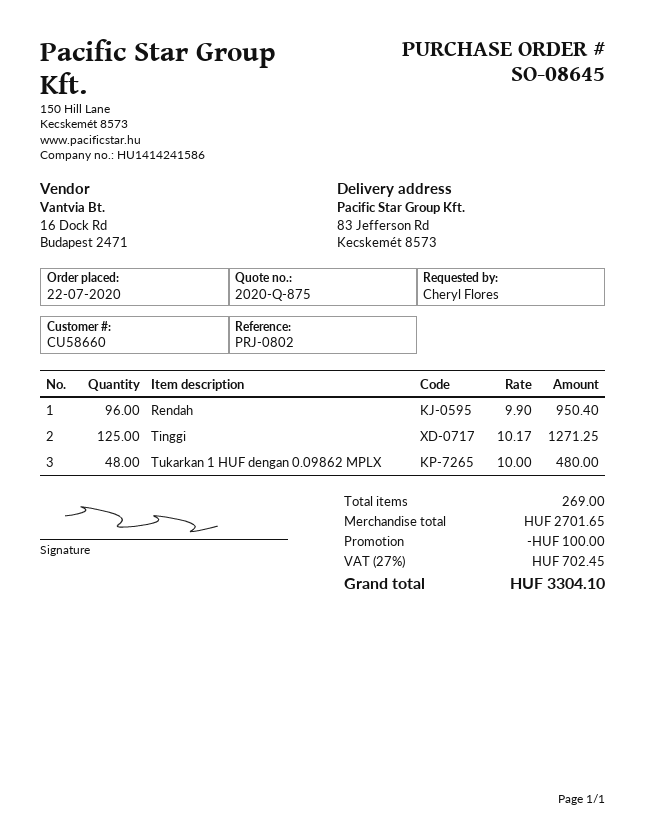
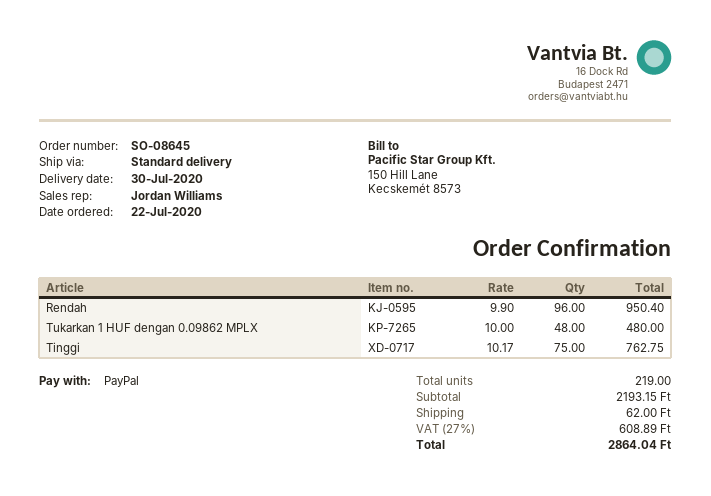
Tinggi: 125 x 10.17 = 1271.25 -> 75 x 10.17 = 762.75
total quantity: 269 -> 219
subtotal: 2701.65 -> 2193.15
discount: 100.00 -> none
shipping: none -> 62.00
tax: 27% = 702.45 -> 27% = 608.89
total: 3304.10 -> 2864.04

